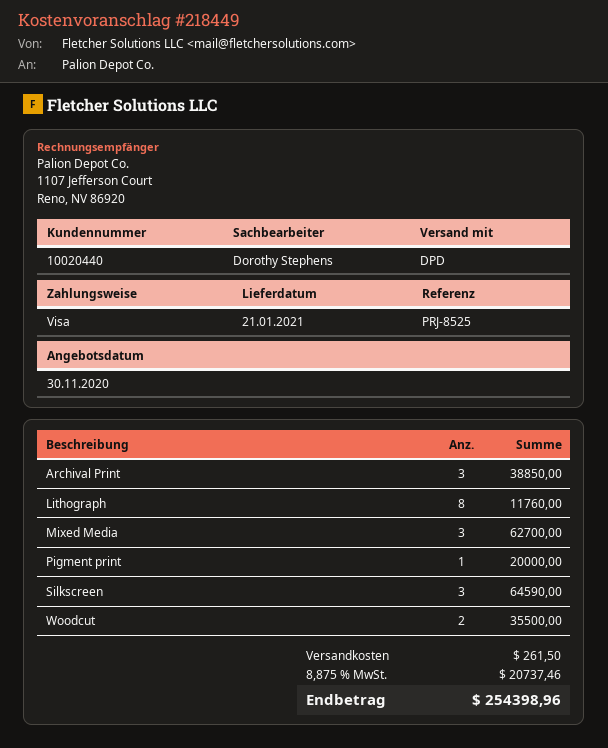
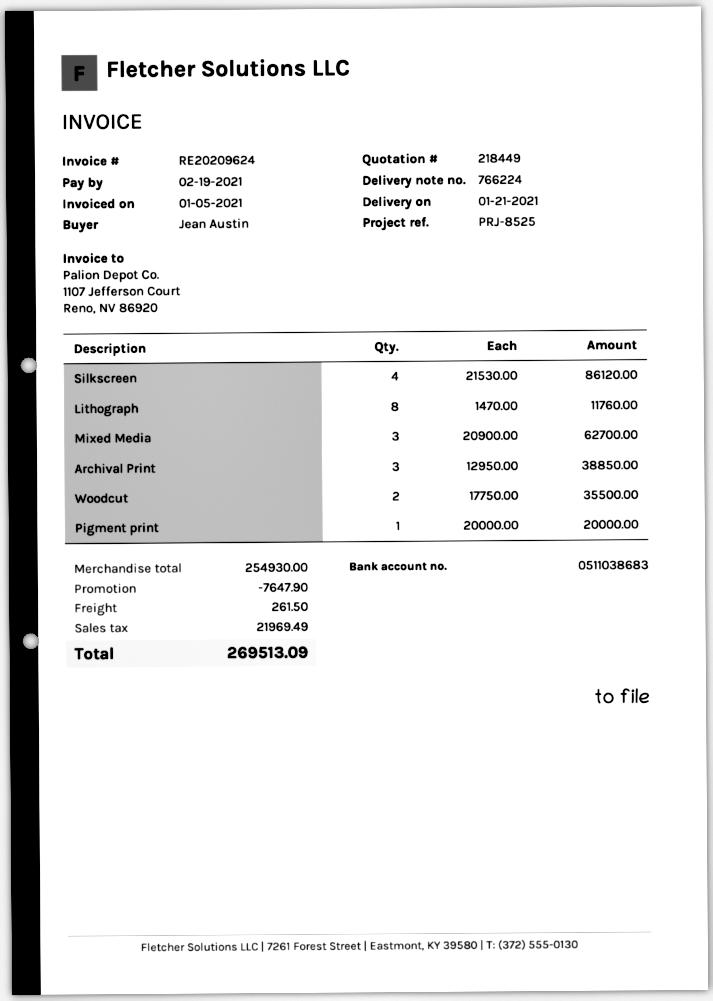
Silkscreen: 3 for 64590.00 -> 4 for 86120.00
discount: none -> 7647.90
tax: 20737.46 -> 21969.49
total: 254398.96 -> 269513.09

